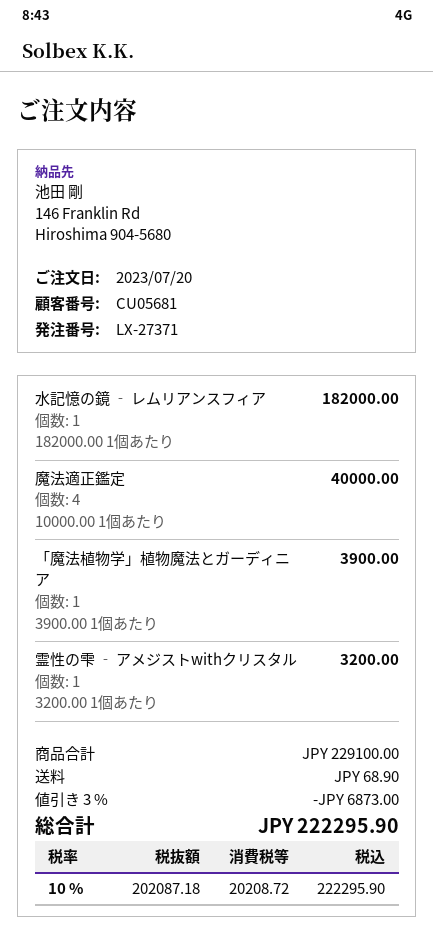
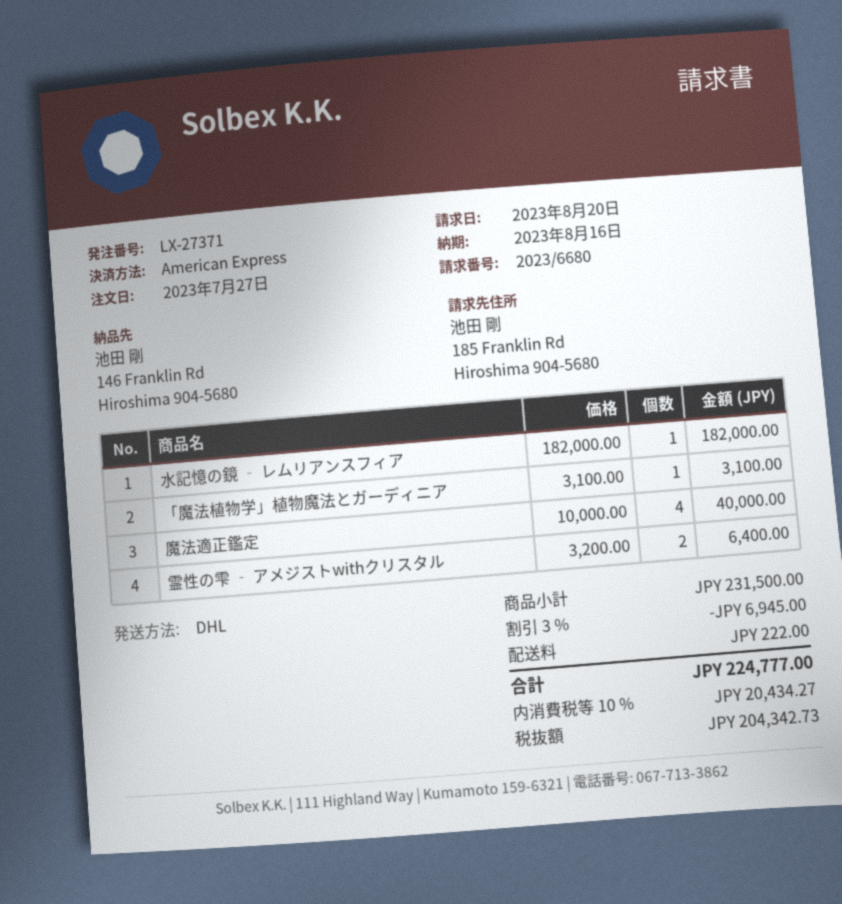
order date: 2023-07-20 -> 2023-07-27
「魔法植物学」植物魔法とガーディニア: 1 x 3900.00 = 3900.00 -> 1 x 3100.00 = 3100.00
霊性の雫 ‐ アメジストwithクリスタル: 1 x 3200.00 = 3200.00 -> 2 x 3200.00 = 6400.00
subtotal: 229100.00 -> 231500.00
discount: 3% = 6873.00 -> 3% = 6945.00
shipping: 68.90 -> 222.00
net: 202087.18 -> 204342.73
tax: 10% = 20208.72 -> 10% = 20434.27
total: 222295.90 -> 224777.00

